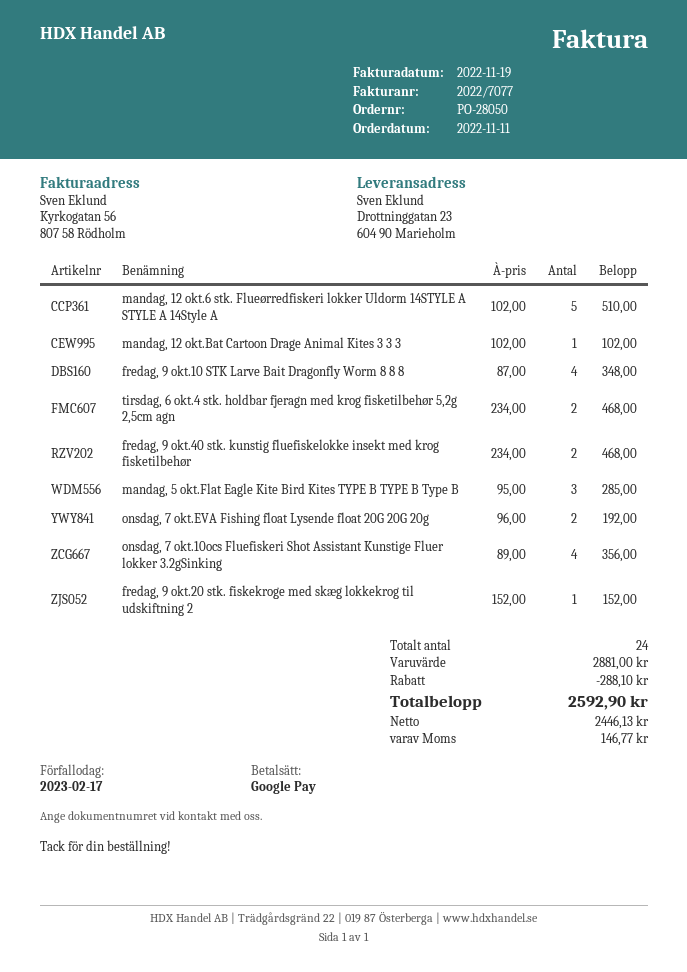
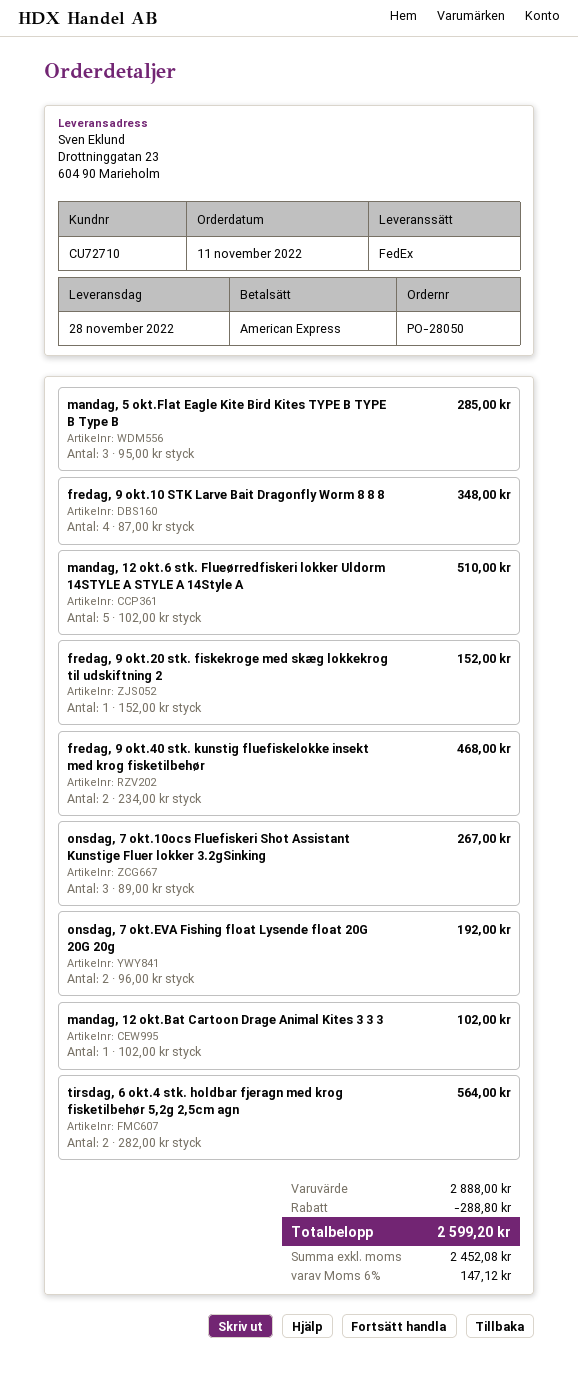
payment method: Google Pay -> American Express
tirsdag, 6 okt.4 stk. holdbar fjeragn med krog fisketilbehør 5,2g 2,5cm agn: 2 x 234.00 = 468.00 -> 2 x 282.00 = 564.00
onsdag, 7 okt.10ocs Fluefiskeri Shot Assistant Kunstige Fluer lokker 3.2gSinking: 4 x 89.00 = 356.00 -> 3 x 89.00 = 267.00
subtotal: 2881.00 -> 2888.00
discount: 288.10 -> 288.80
net: 2446.13 -> 2452.08
tax: 146.77 -> 147.12
total: 2592.90 -> 2599.20

